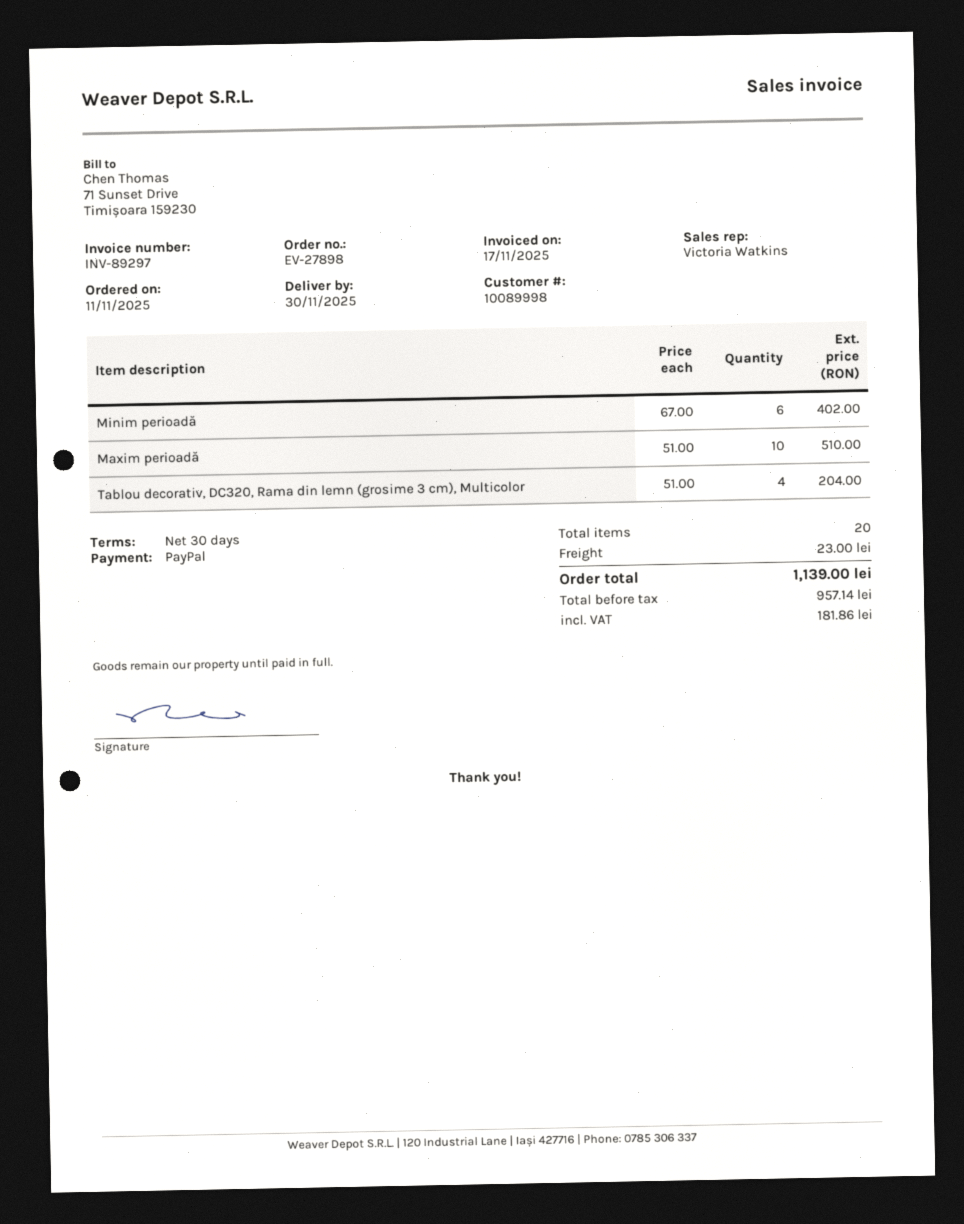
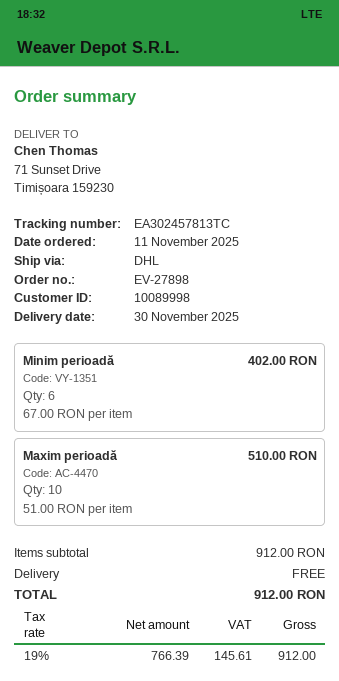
Tablou decorativ, DC320, Rama din lemn (grosime 3 cm), Multicolor: 4 x 51.00 = 204.00 -> none
shipping: 23.00 -> 0.00
net: 957.14 -> 766.39
tax: 181.86 -> 145.61
total: 1139.00 -> 912.00

